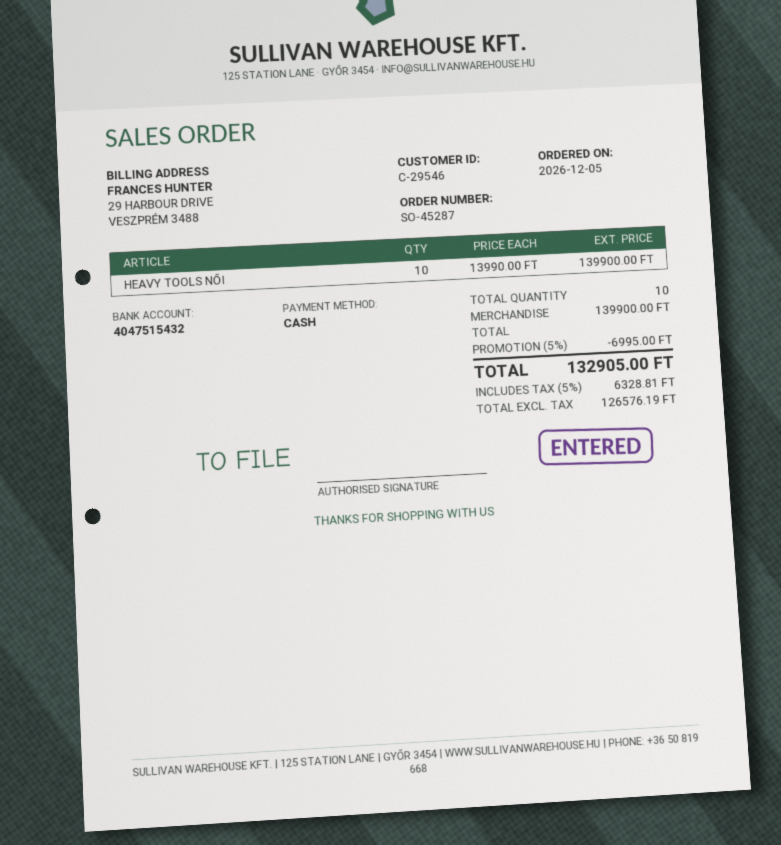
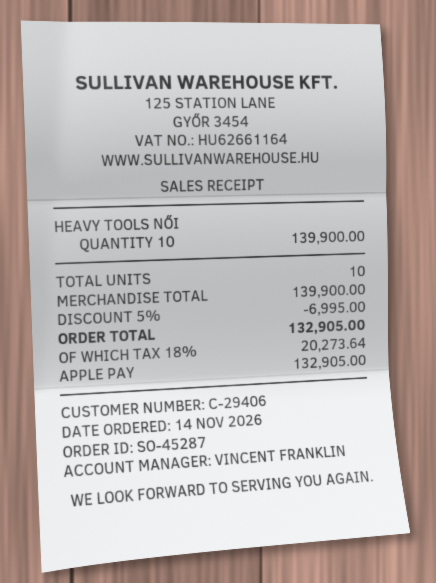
order date: 2026-12-05 -> 2026-11-14
customer number: C-29546 -> C-29406
payment method: cash -> Apple Pay
tax: 5% = 6328.81 -> 18% = 20273.64

